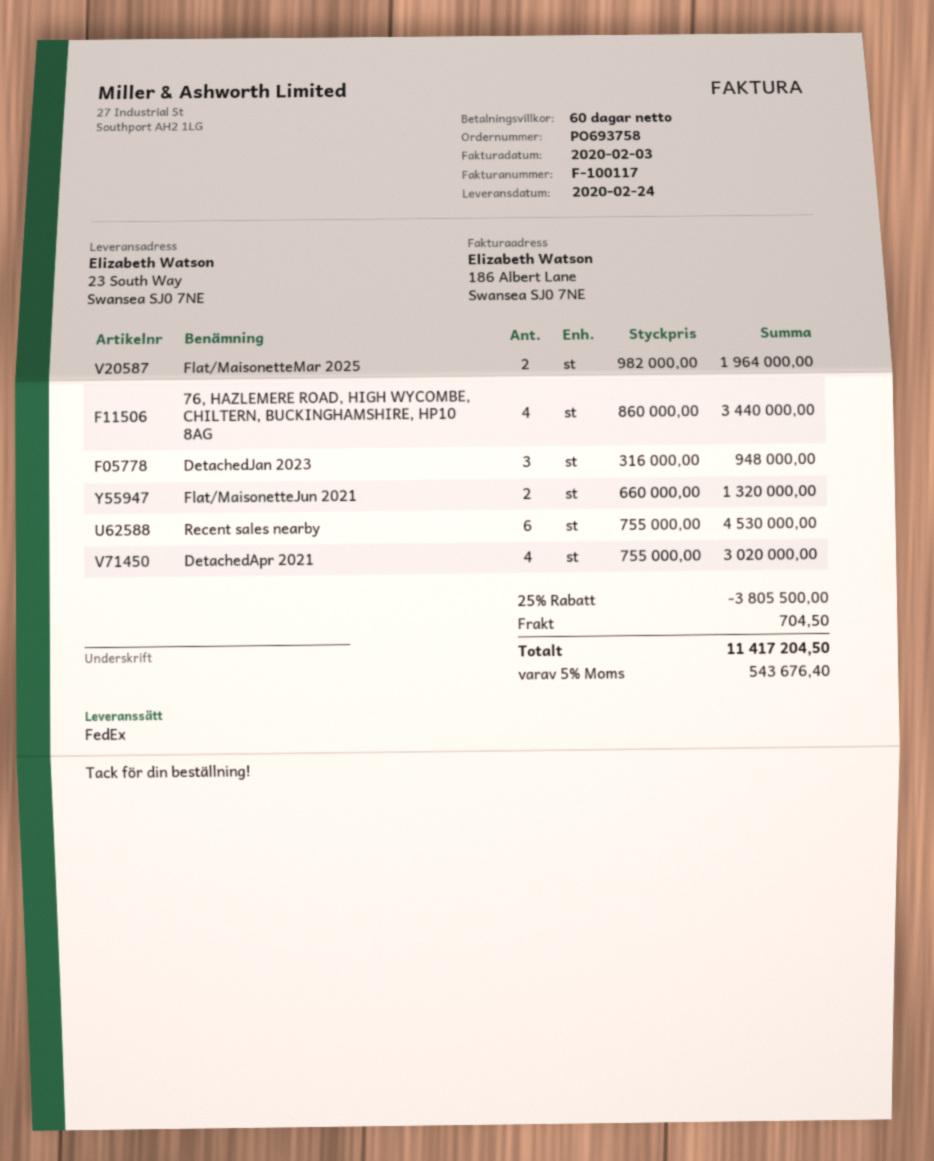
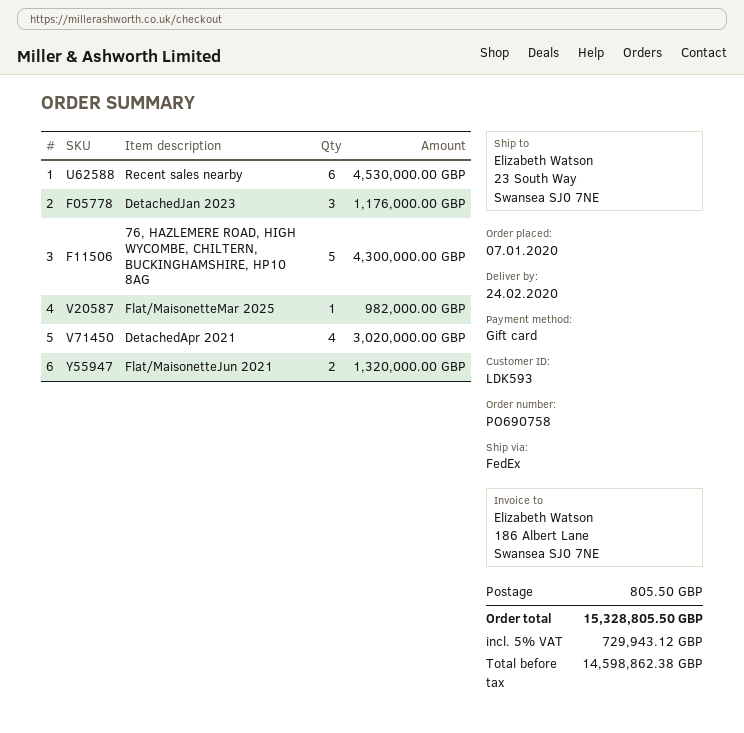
order number: PO693758 -> PO690758
Flat/MaisonetteMar 2025: 2 for 1964000.00 -> 1 for 982000.00
76, HAZLEMERE ROAD, HIGH WYCOMBE, CHILTERN, BUCKINGHAMSHIRE, HP10 8AG: 4 for 3440000.00 -> 5 for 4300000.00
DetachedJan 2023: 3 for 948000.00 -> 3 for 1176000.00
discount: 25% = 3805500.00 -> none
shipping: 704.50 -> 805.50
tax: 5% = 543676.40 -> 5% = 729943.12
total: 11417204.50 -> 15328805.50

